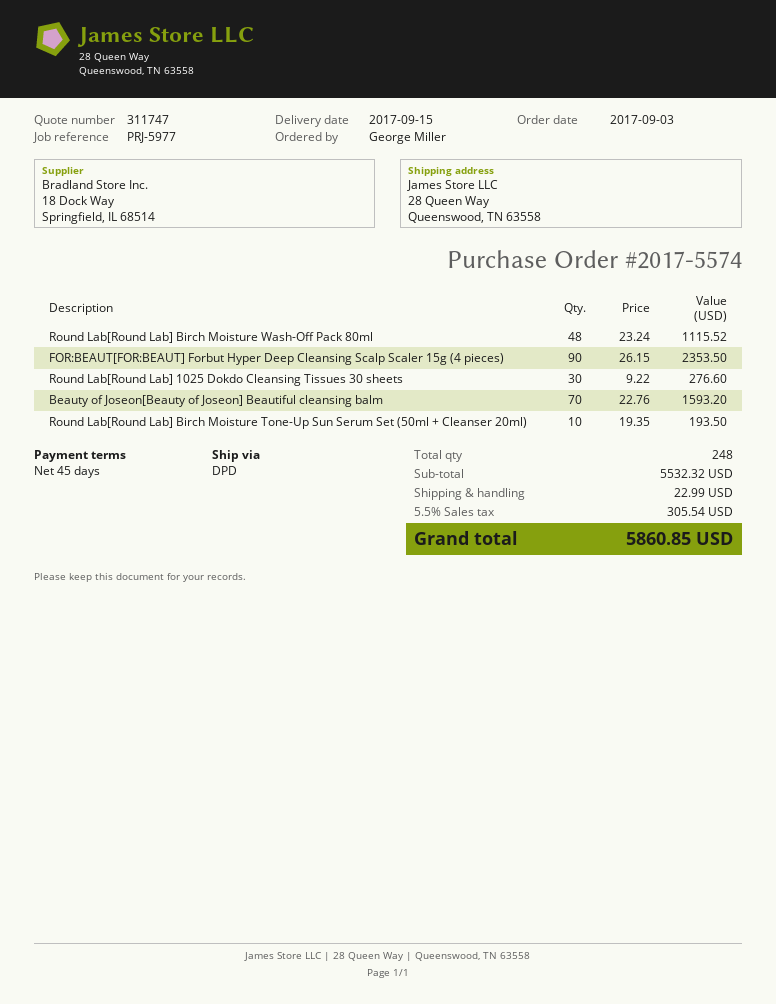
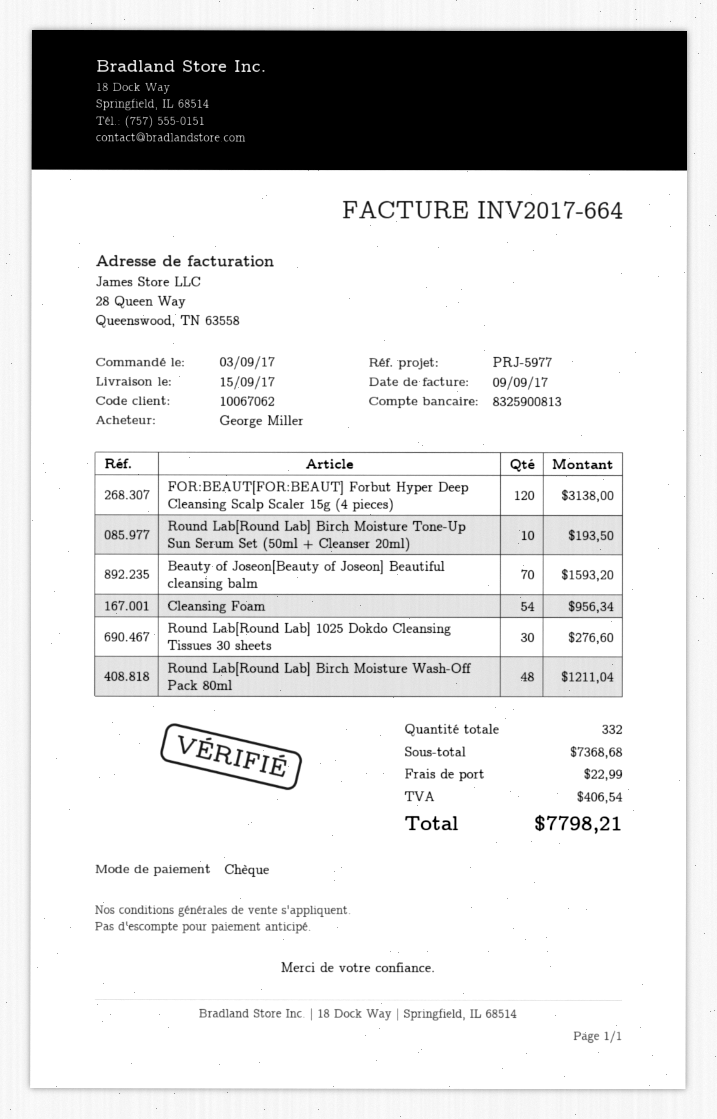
Round Lab[Round Lab] Birch Moisture Wash-Off Pack 80ml: 48 for 1115.52 -> 48 for 1211.04
FOR:BEAUT[FOR:BEAUT] Forbut Hyper Deep Cleansing Scalp Scaler 15g (4 pieces): 90 for 2353.50 -> 120 for 3138.00
Cleansing Foam: none -> 54 for 956.34
total quantity: 248 -> 332
subtotal: 5532.32 -> 7368.68
tax: 305.54 -> 406.54
total: 5860.85 -> 7798.21

